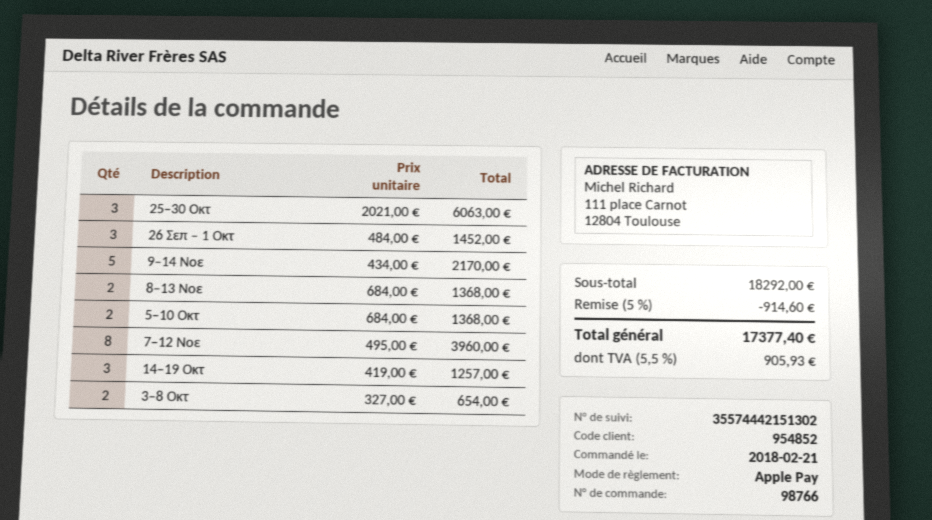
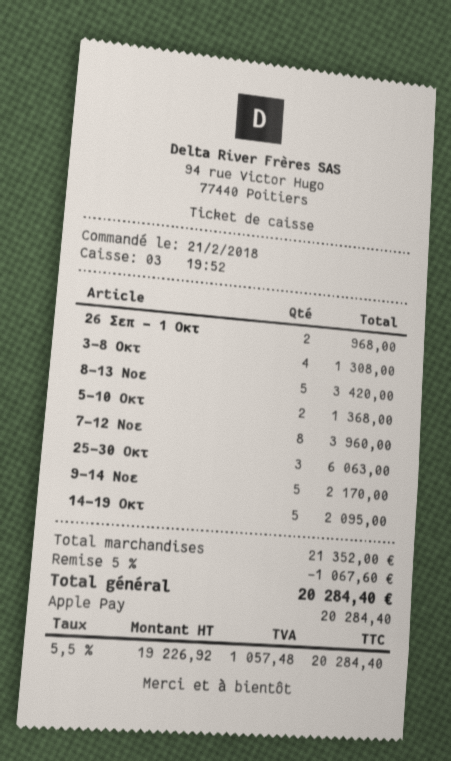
26 Σεπ – 1 Οκτ: 3 for 1452.00 -> 2 for 968.00
8–13 Νοε: 2 for 1368.00 -> 5 for 3420.00
14–19 Οκτ: 3 for 1257.00 -> 5 for 2095.00
3–8 Οκτ: 2 for 654.00 -> 4 for 1308.00
subtotal: 18292.00 -> 21352.00
discount: 5% = 914.60 -> 5% = 1067.60
tax: 5.5% = 905.93 -> 5.5% = 1057.48
total: 17377.40 -> 20284.40

